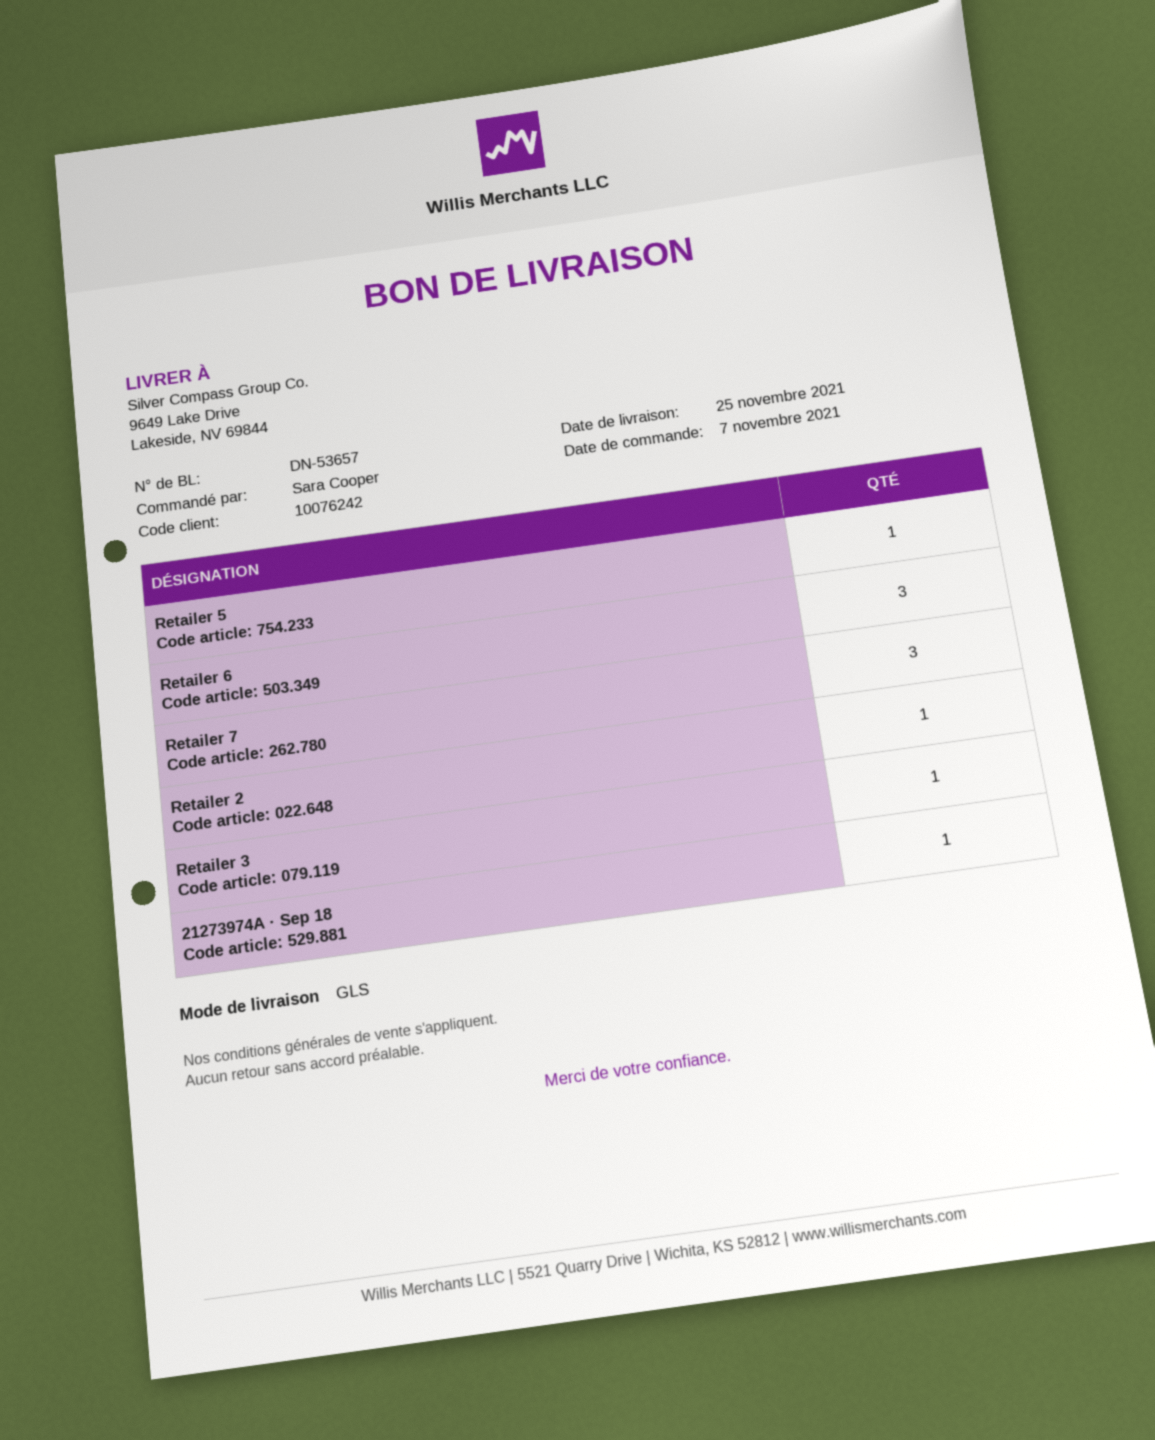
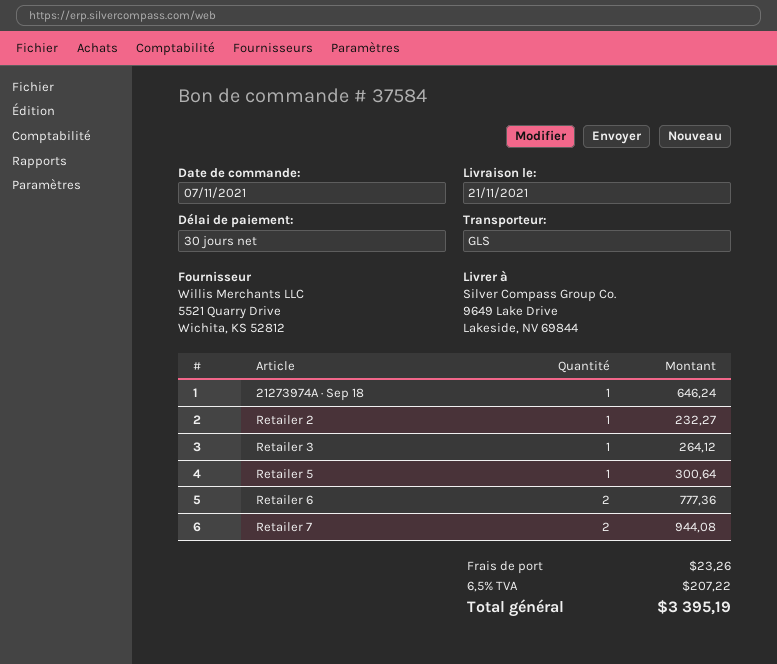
delivery date: 2021-11-25 -> 2021-11-21
Retailer 6: 3 -> 2
Retailer 7: 3 -> 2

